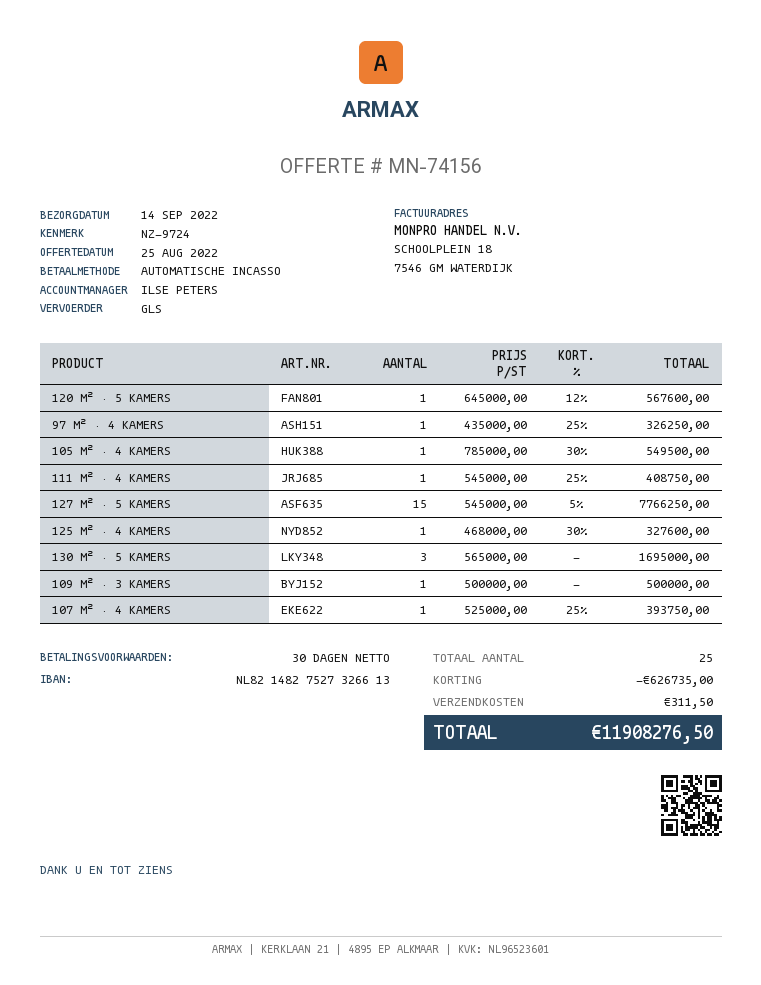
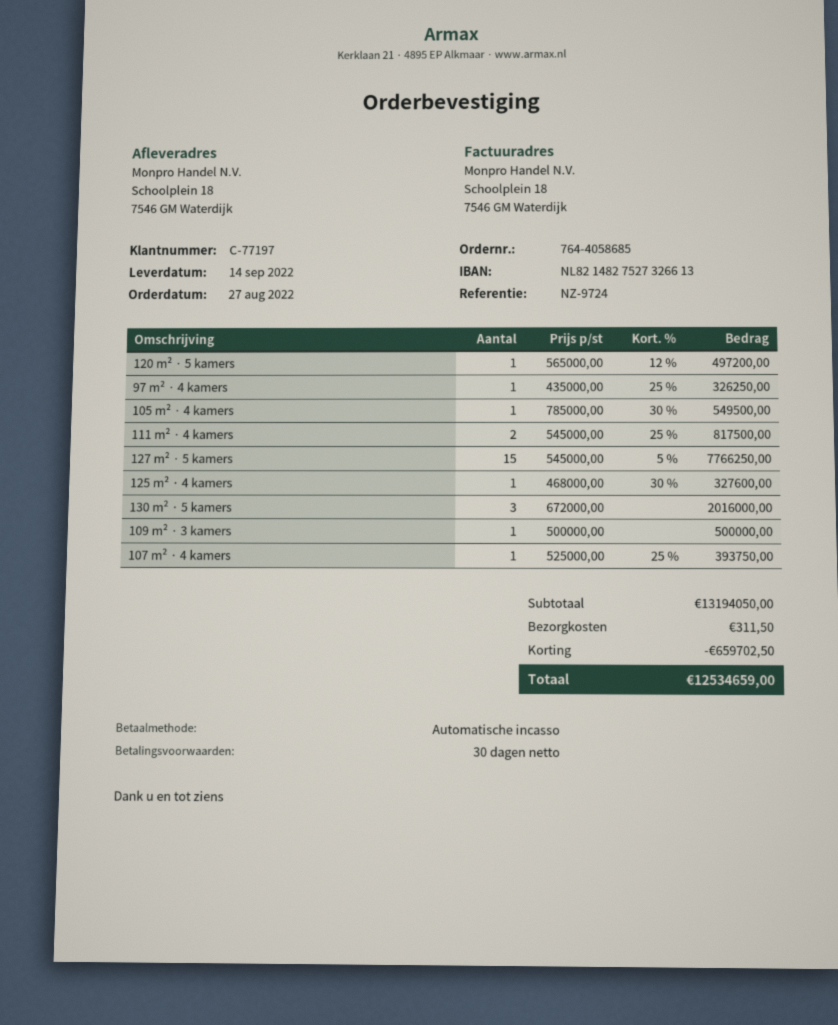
120 M² · 5 KAMERS: 1 x 645000.00 - 12% = 567600.00 -> 1 x 565000.00 - 12% = 497200.00
111 M² · 4 KAMERS: 1 x 545000.00 - 25% = 408750.00 -> 2 x 545000.00 - 25% = 817500.00
130 M² · 5 KAMERS: 3 x 565000.00 = 1695000.00 -> 3 x 672000.00 = 2016000.00
discount: 626735.00 -> 659702.50
total: 11908276.50 -> 12534659.00

